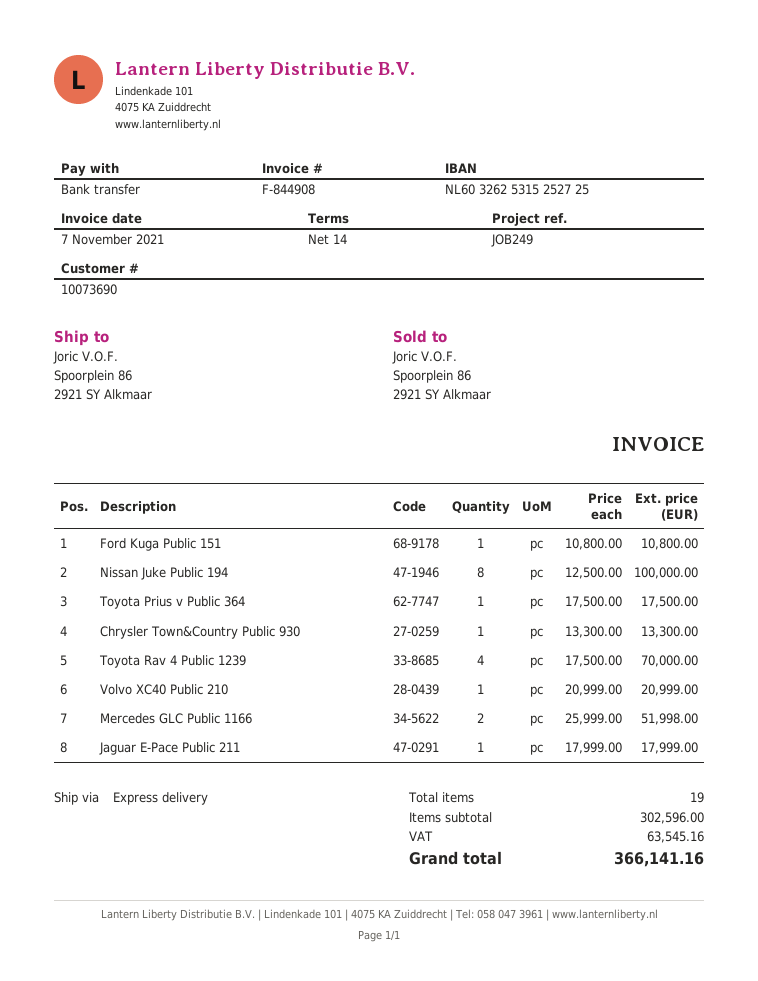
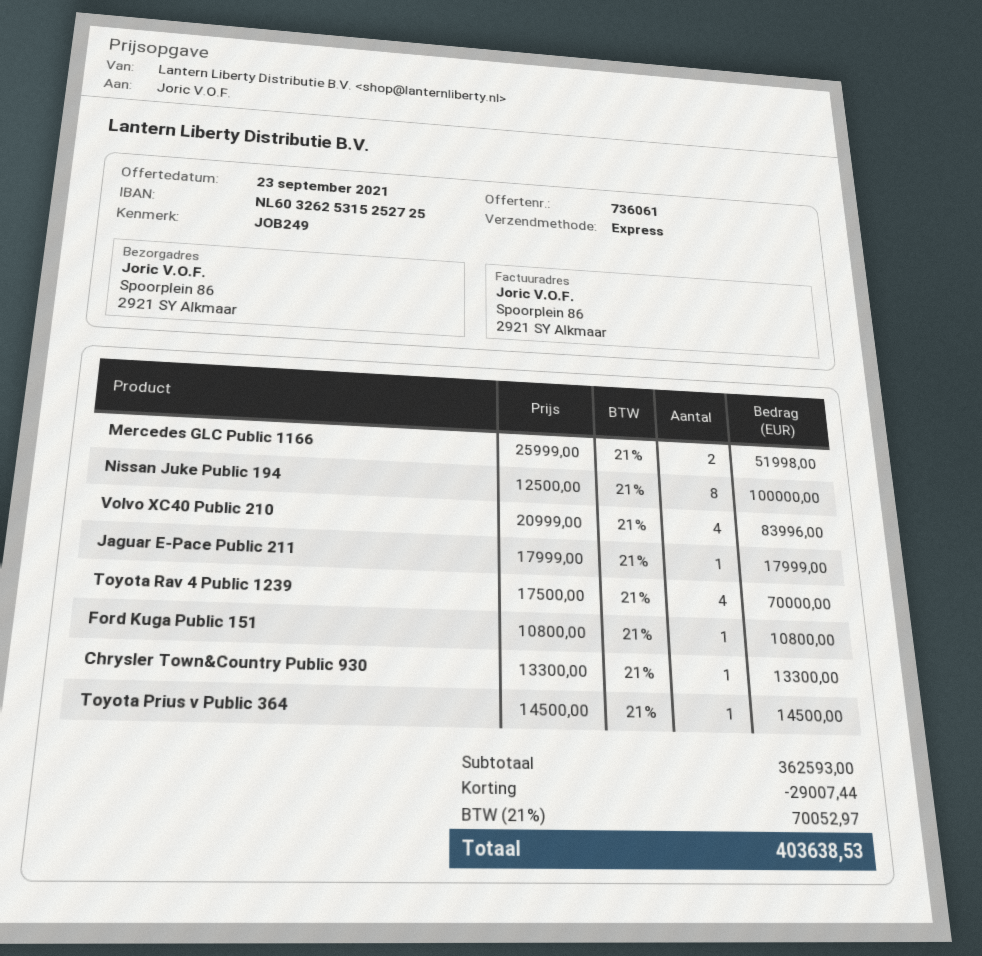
Toyota Prius v Public 364: 1 x 17500.00 = 17500.00 -> 1 x 14500.00 = 14500.00
Volvo XC40 Public 210: 1 x 20999.00 = 20999.00 -> 4 x 20999.00 = 83996.00
subtotal: 302596.00 -> 362593.00
discount: none -> 29007.44
tax: 63545.16 -> 70052.97
total: 366141.16 -> 403638.53

